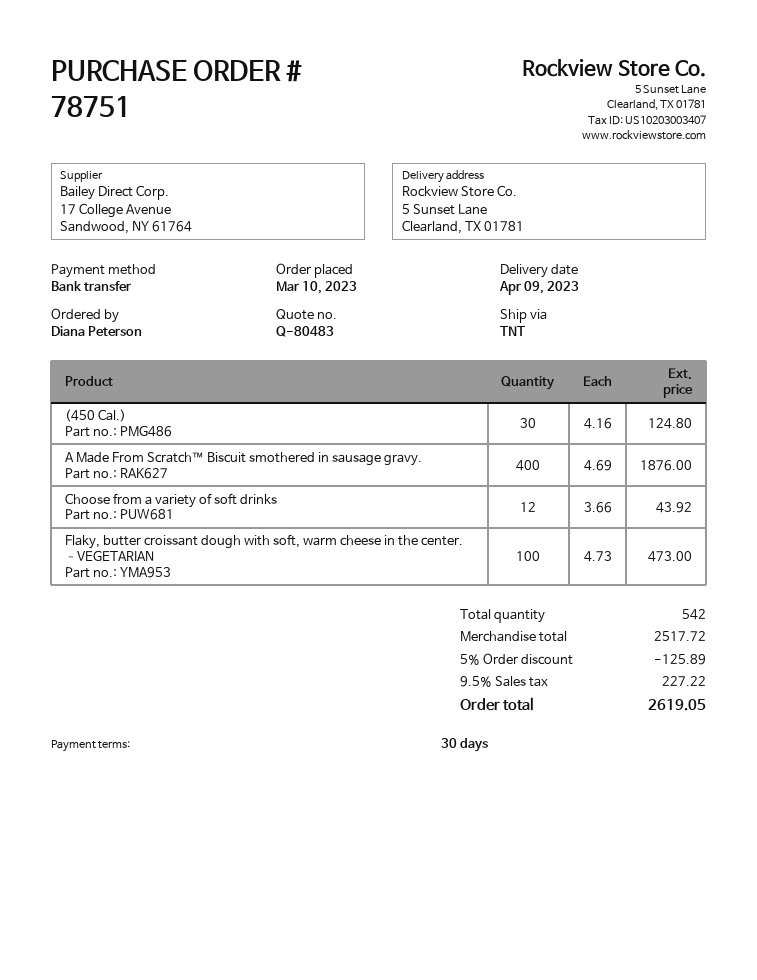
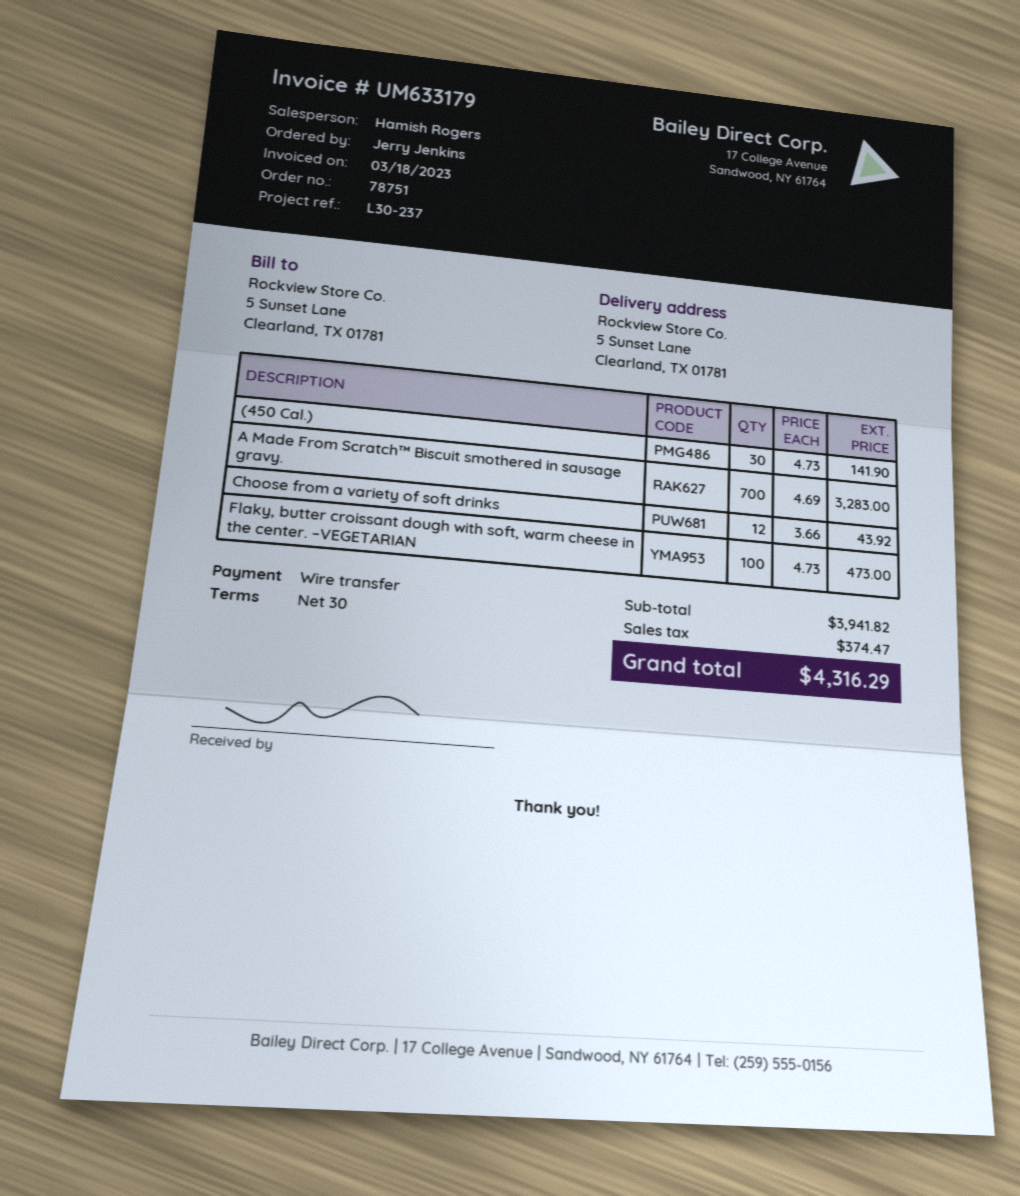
ordered by: Diana Peterson -> Jerry Jenkins
(450 Cal.): 30 x 4.16 = 124.80 -> 30 x 4.73 = 141.90
A Made From Scratch™ Biscuit smothered in sausage gravy.: 400 x 4.69 = 1876.00 -> 700 x 4.69 = 3283.00
subtotal: 2517.72 -> 3941.82
discount: 5% = 125.89 -> none
tax: 227.22 -> 374.47
total: 2619.05 -> 4316.29

